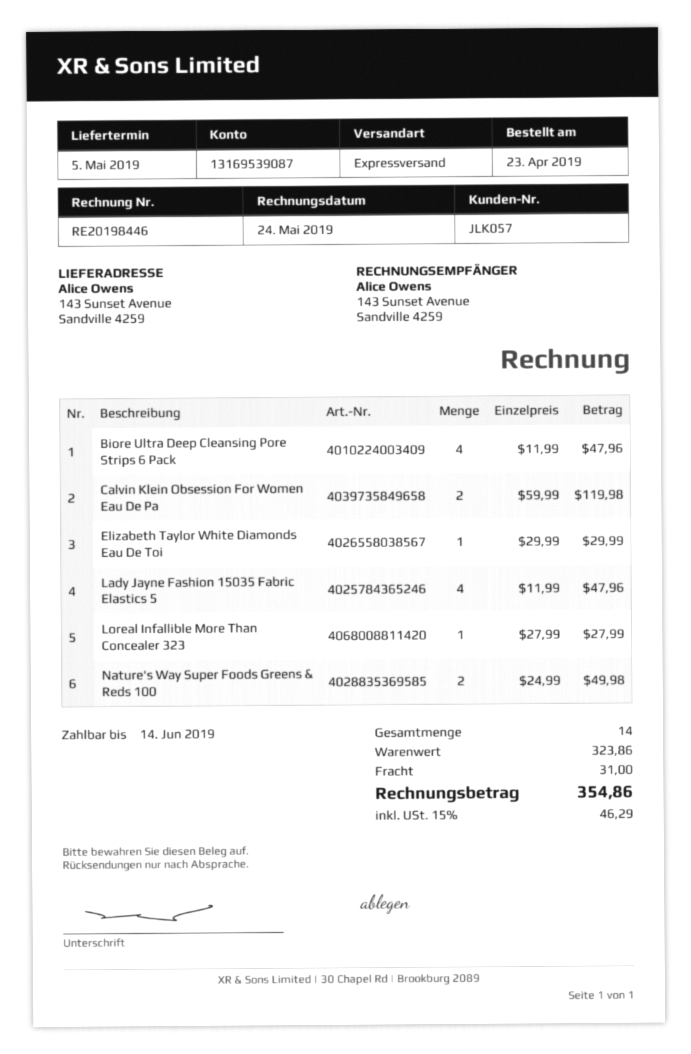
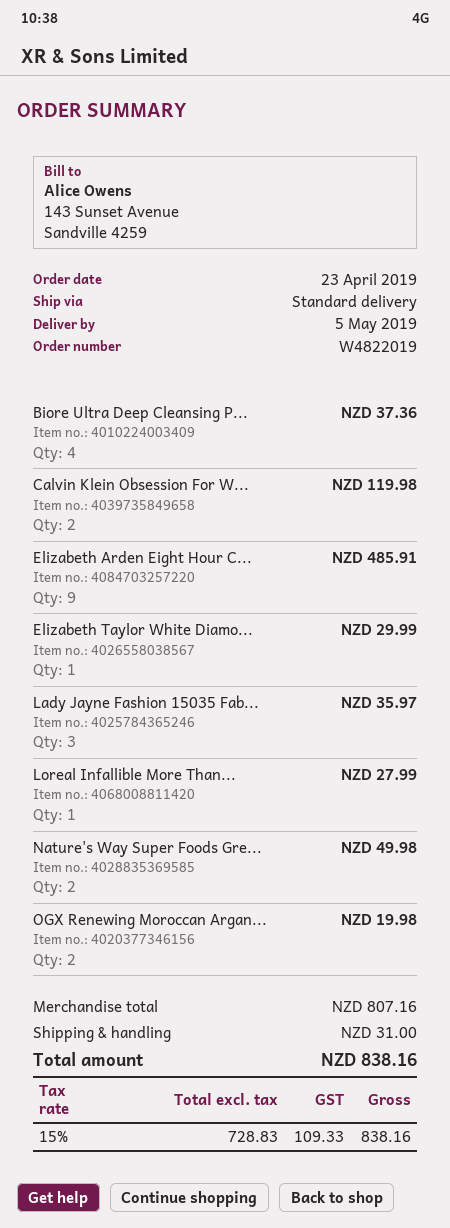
shipping method: express -> standard
Biore Ultra Deep Cleansing Pore Strips 6 Pack: 4 for 47.96 -> 4 for 37.36
Lady Jayne Fashion 15035 Fabric Elastics 5: 4 for 47.96 -> 3 for 35.97
Elizabeth Arden Eight Hour C...: none -> 9 for 485.91
OGX Renewing Moroccan Argan...: none -> 2 for 19.98
subtotal: 323.86 -> 807.16
tax: 15% = 46.29 -> 15% = 109.33
total: 354.86 -> 838.16

